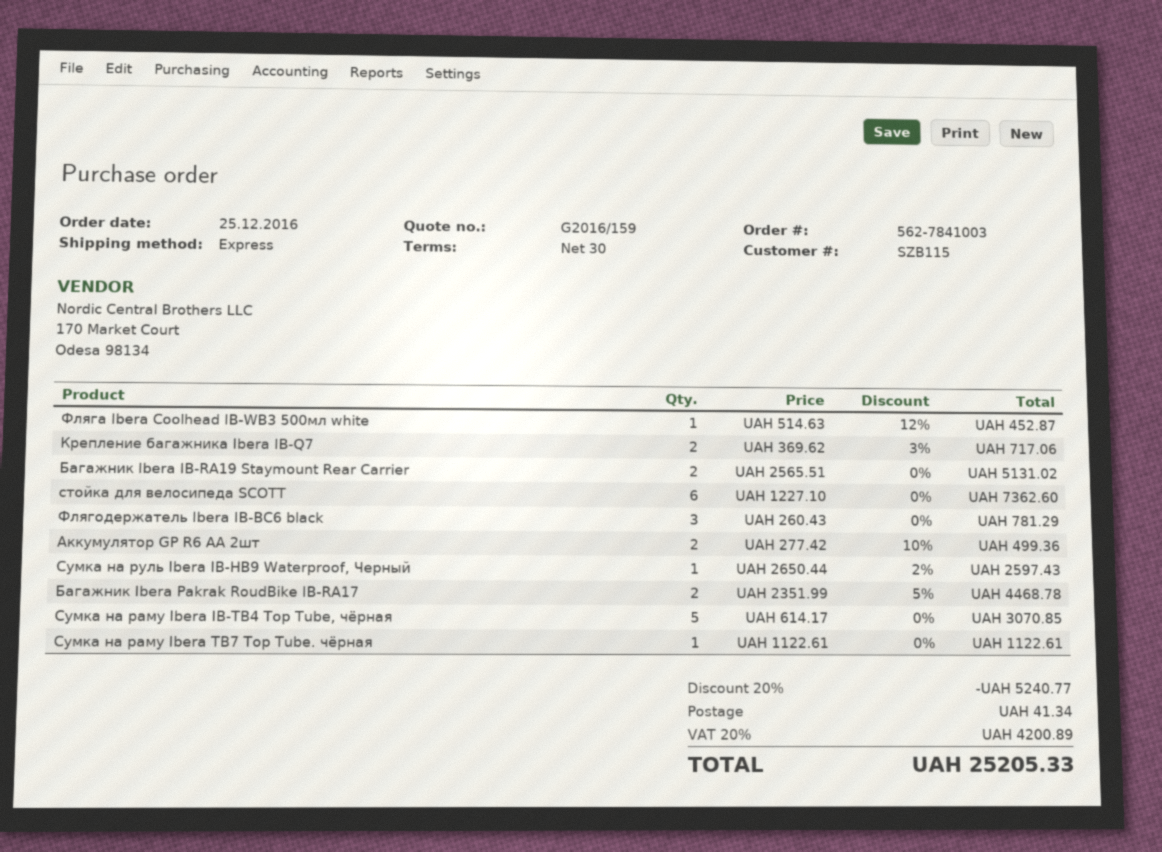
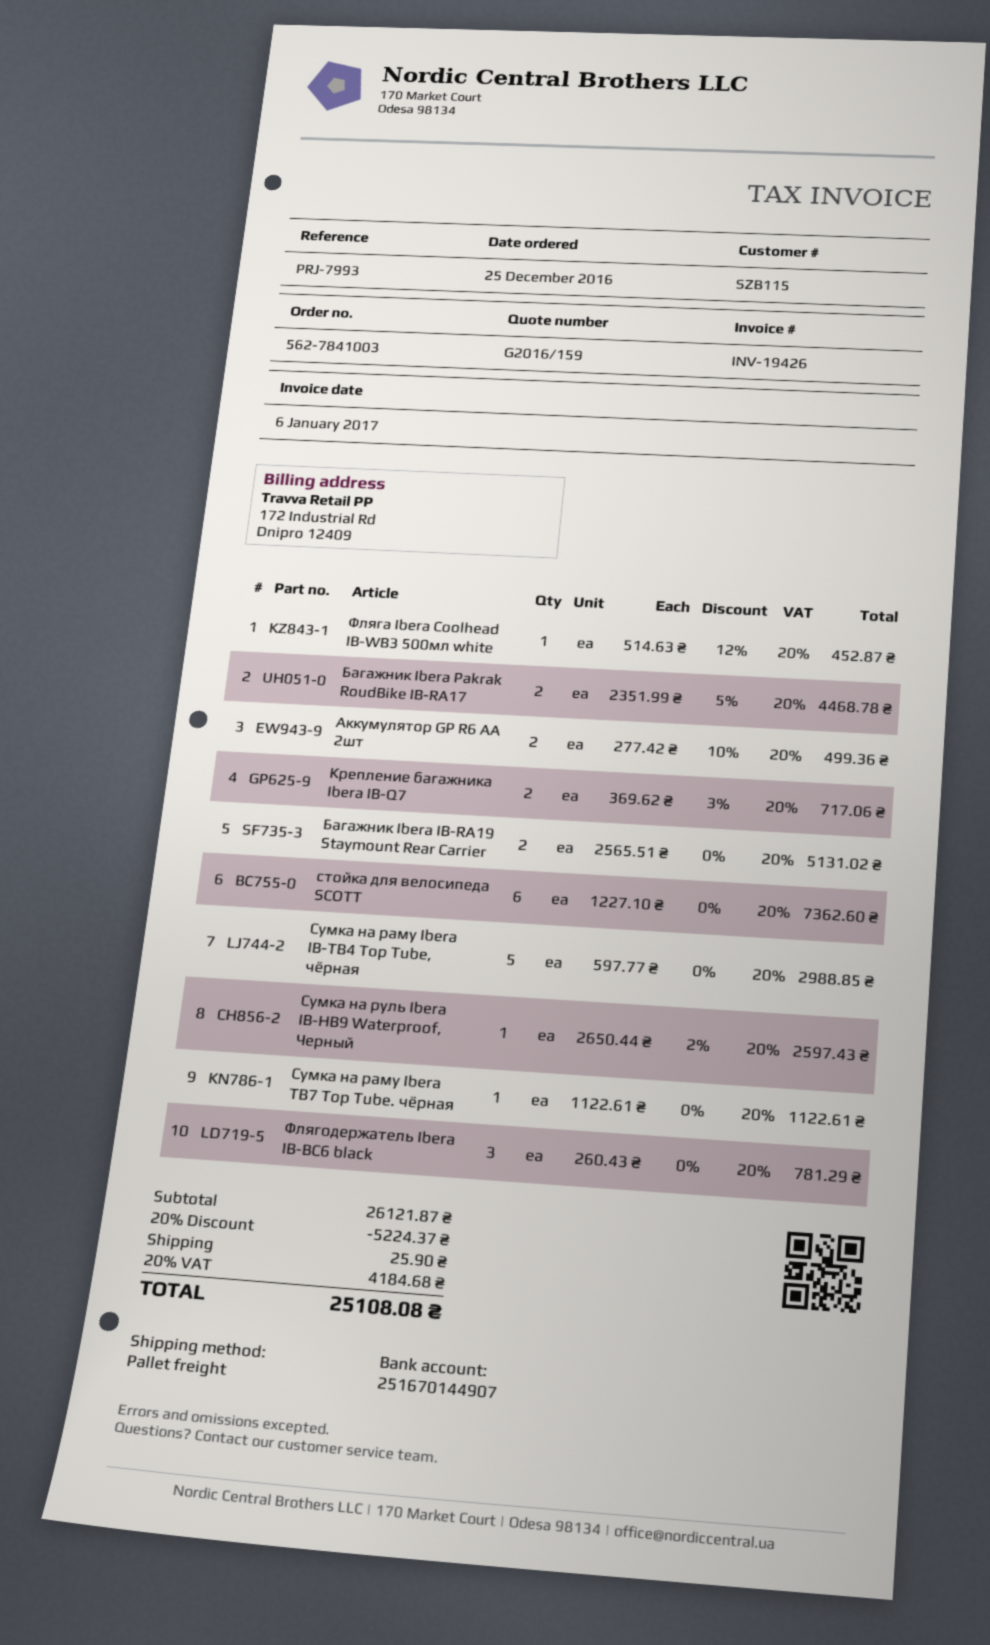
shipping method: express -> pallet freight
Сумка на раму Ibera IB-TB4 Top Tube, чёрная: 5 x 614.17 = 3070.85 -> 5 x 597.77 = 2988.85
discount: 20% = 5240.77 -> 20% = 5224.37
shipping: 41.34 -> 25.90
tax: 20% = 4200.89 -> 20% = 4184.68
total: 25205.33 -> 25108.08

